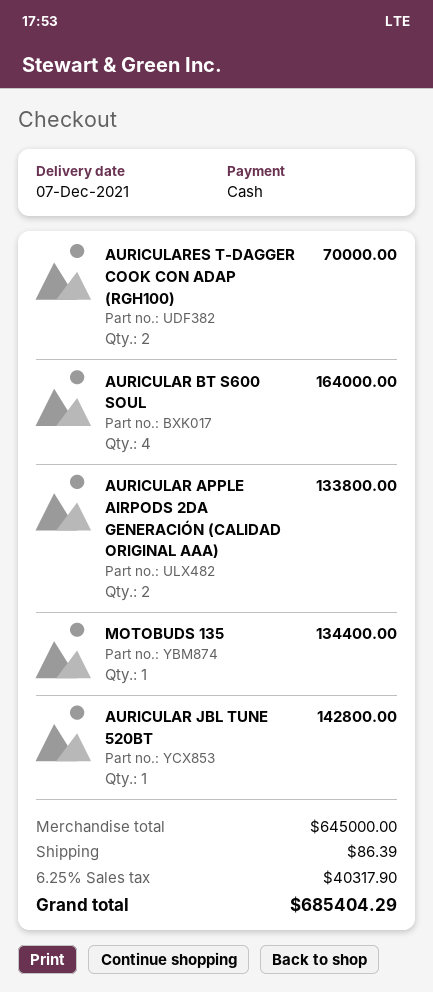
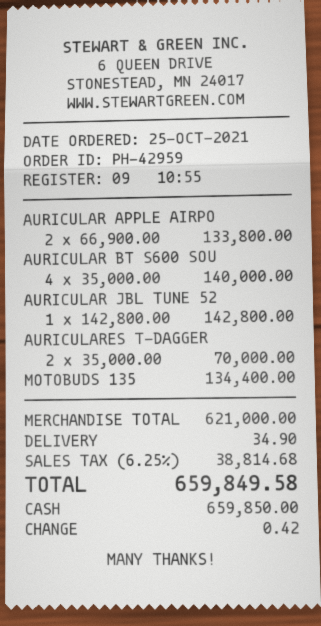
AURICULAR BT S600 SOUL: 4 for 164000.00 -> 4 for 140000.00
subtotal: 645000.00 -> 621000.00
shipping: 86.39 -> 34.90
tax: 6.25% = 40317.90 -> 6.25% = 38814.68
total: 685404.29 -> 659849.58

